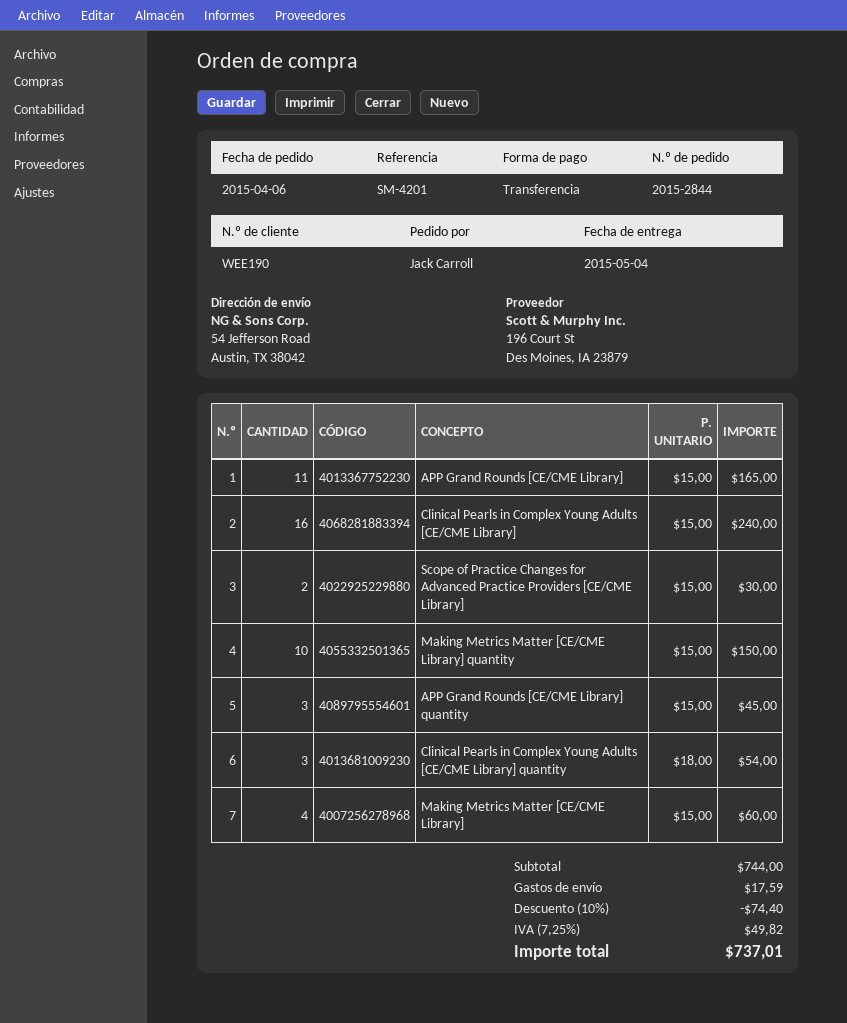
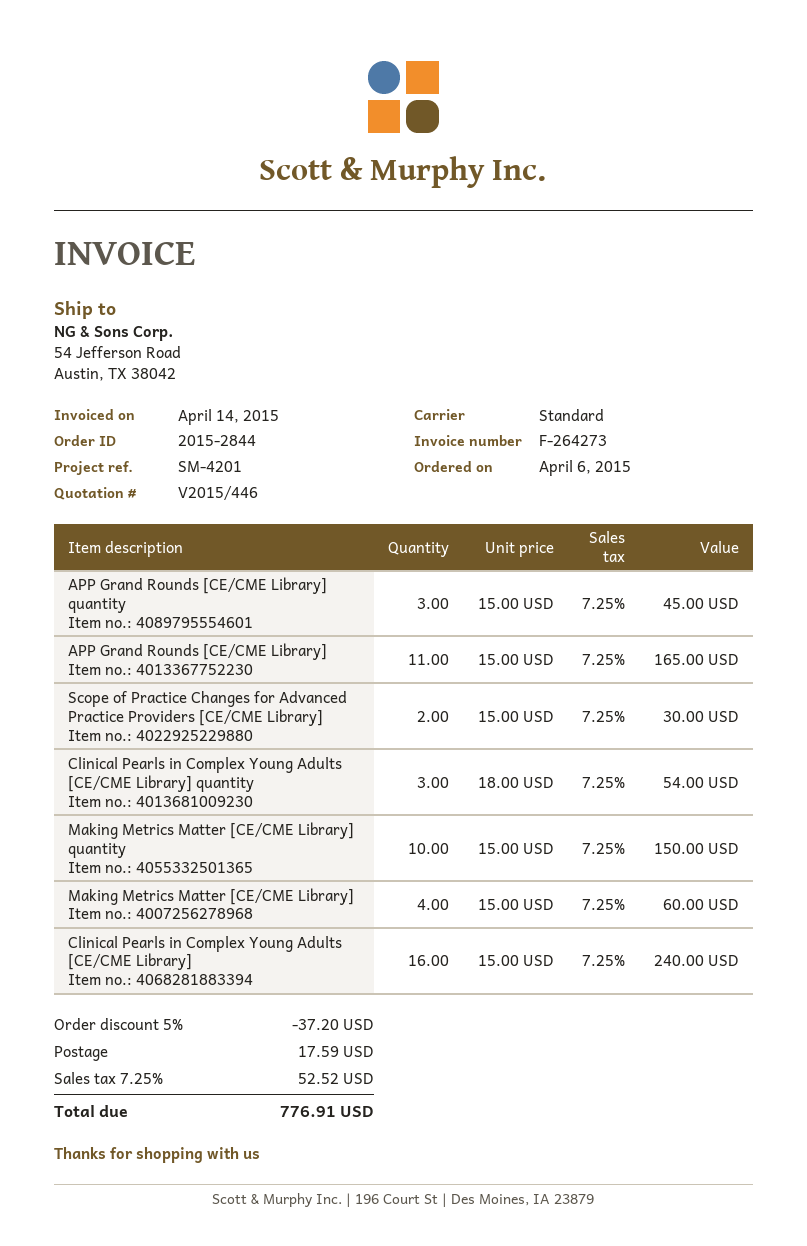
discount: 10% = 74.40 -> 5% = 37.20
tax: 7.25% = 49.82 -> 7.25% = 52.52
total: 737.01 -> 776.91

